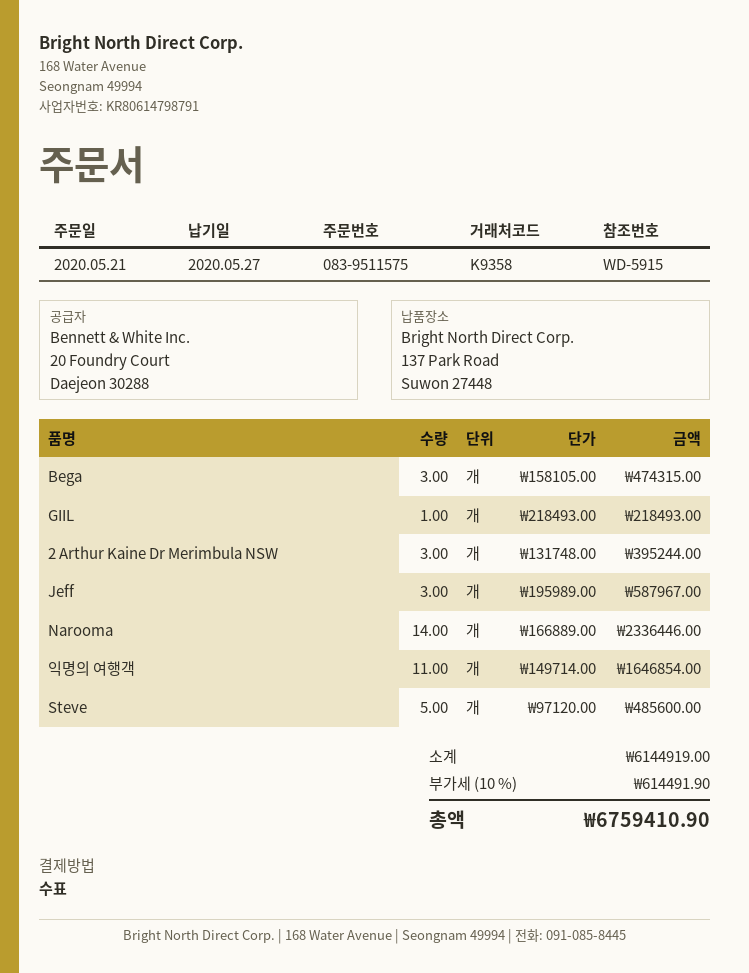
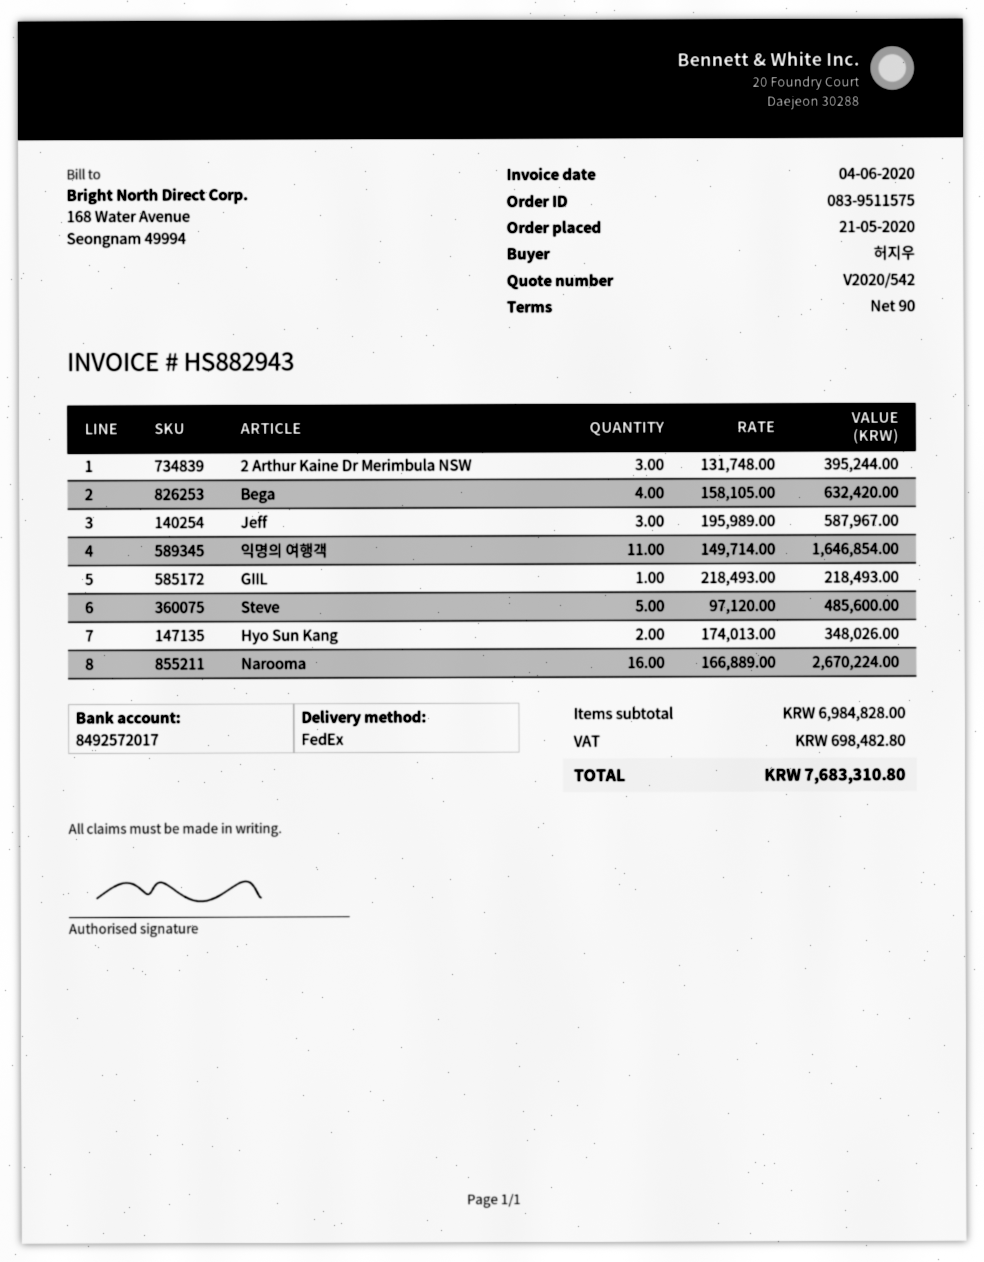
Bega: 3 x 158105.00 = 474315.00 -> 4 x 158105.00 = 632420.00
Narooma: 14 x 166889.00 = 2336446.00 -> 16 x 166889.00 = 2670224.00
Hyo Sun Kang: none -> 2 x 174013.00 = 348026.00
subtotal: 6144919.00 -> 6984828.00
tax: 614491.90 -> 698482.80
total: 6759410.90 -> 7683310.80

